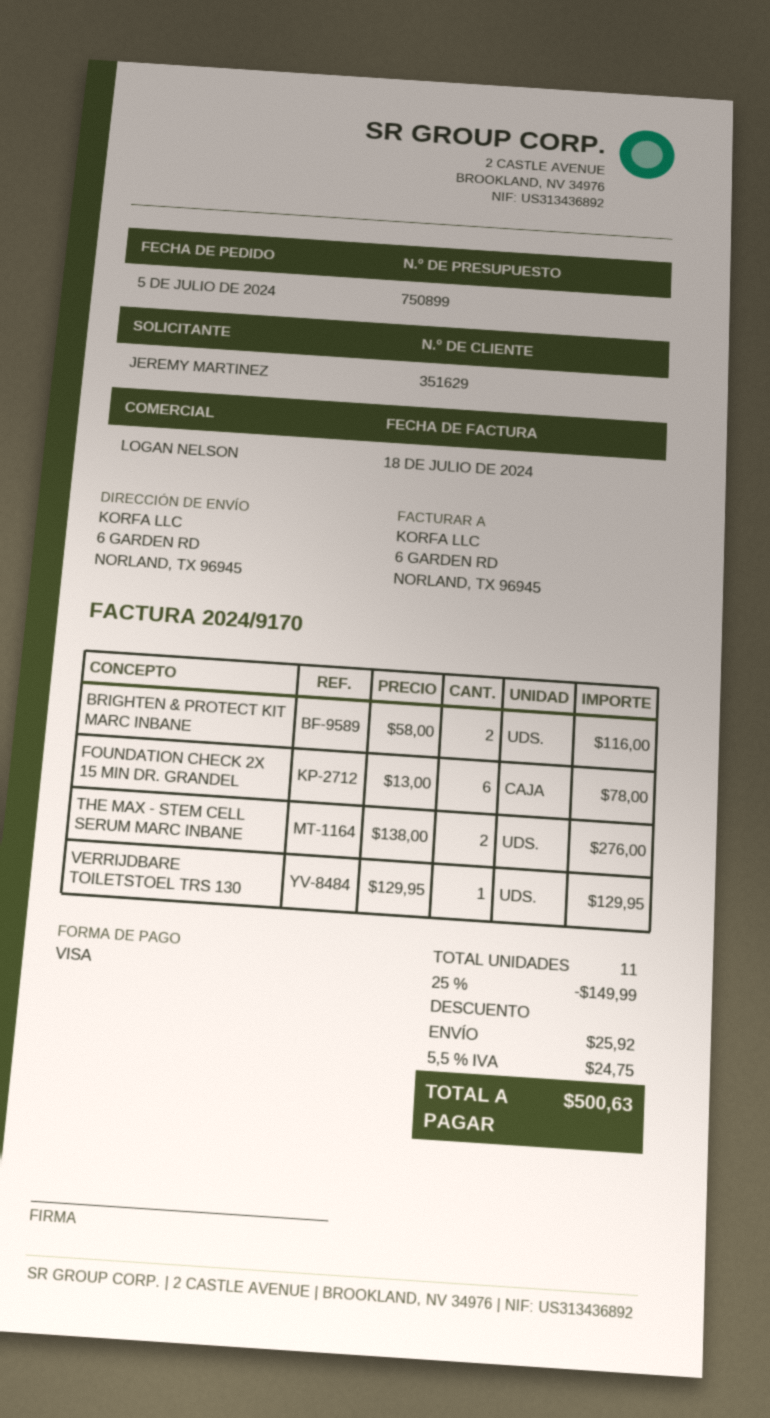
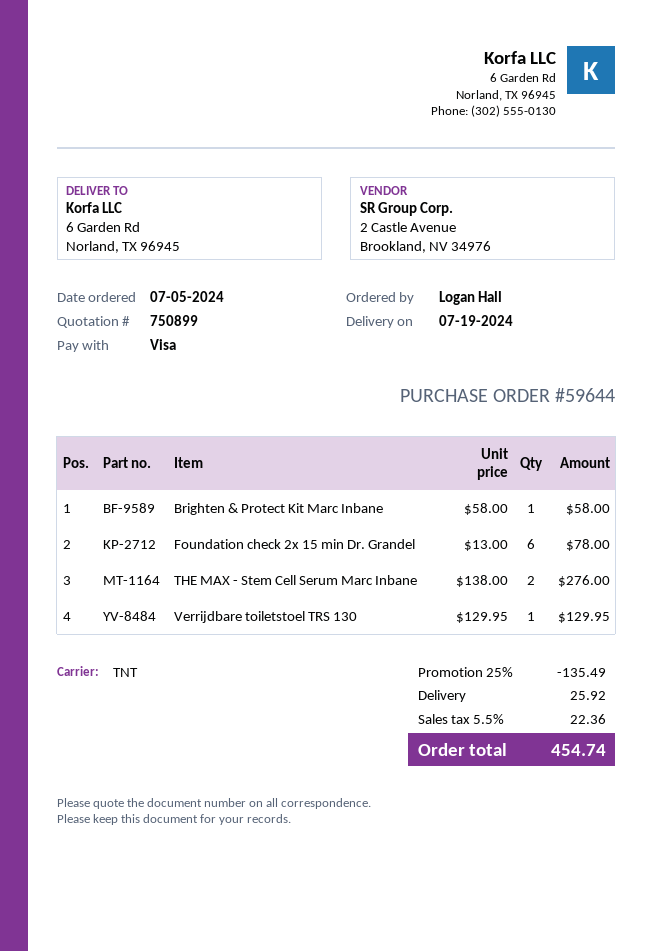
ordered by: JEREMY MARTINEZ -> Logan Hall
BRIGHTEN & PROTECT KIT MARC INBANE: 2 x 58.00 = 116.00 -> 1 x 58.00 = 58.00
discount: 25% = 149.99 -> 25% = 135.49
tax: 5.5% = 24.75 -> 5.5% = 22.36
total: 500.63 -> 454.74

